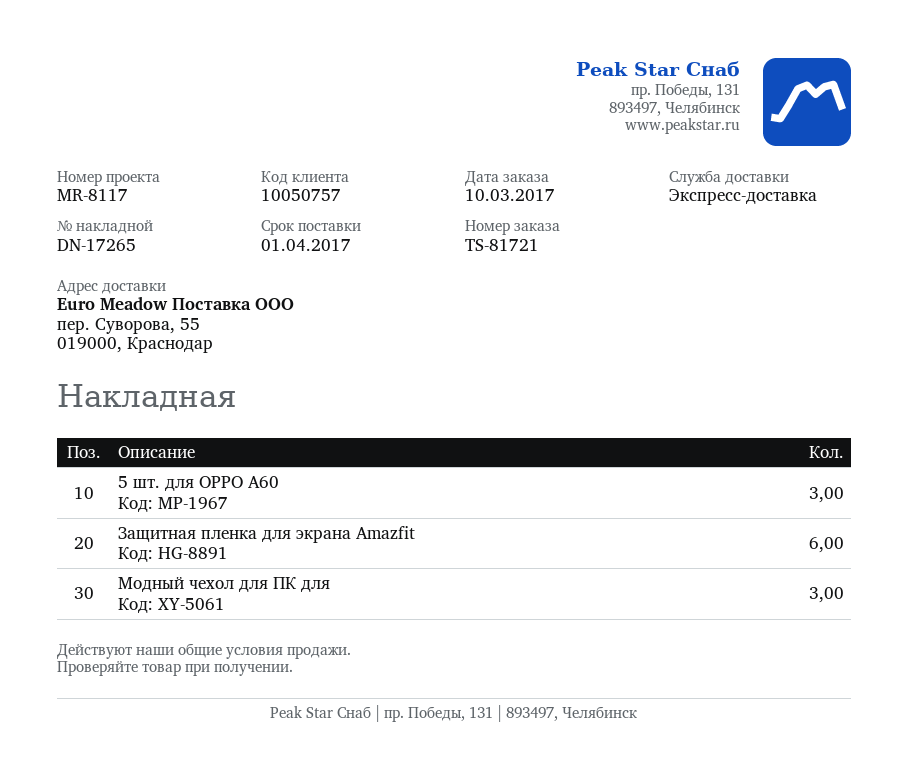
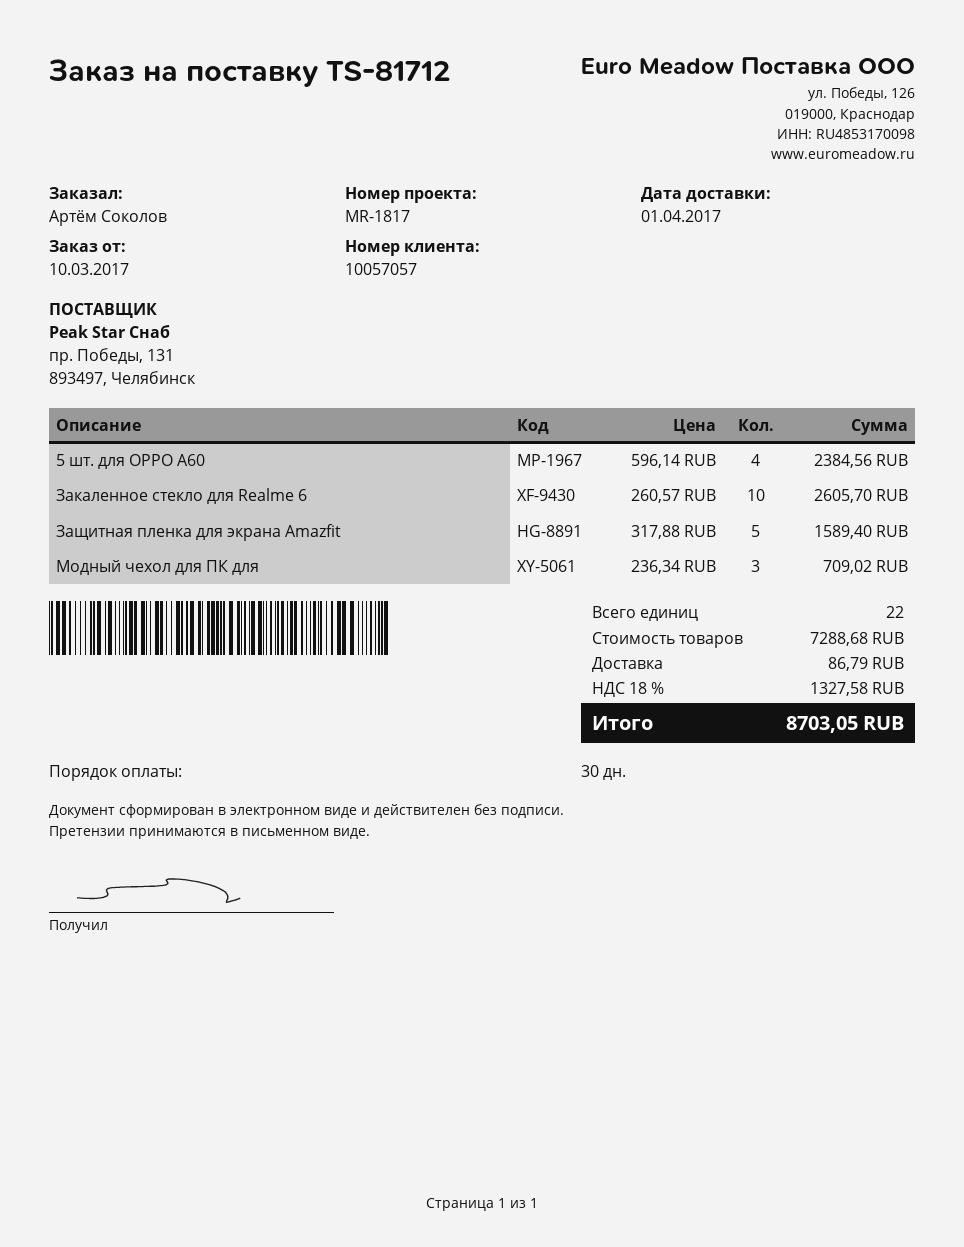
order number: TS-81721 -> TS-81712
customer number: 10050757 -> 10057057
reference: MR-8117 -> MR-1817
5 шт. для OPPO A60: 3 -> 4
Защитная пленка для экрана Amazfit: 6 -> 5
Закаленное стекло для Realme 6: none -> 10

